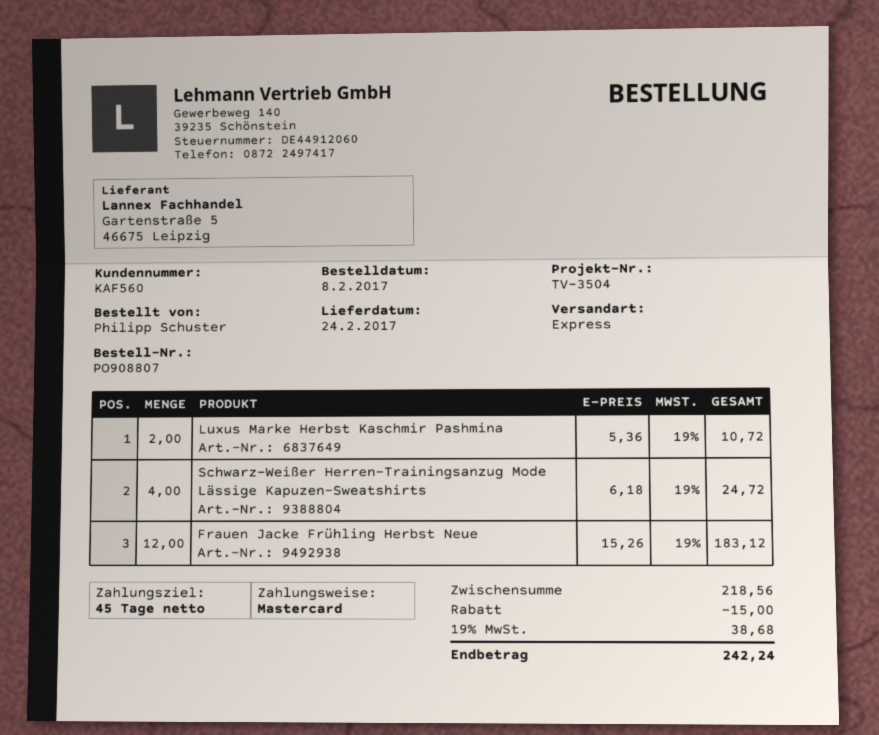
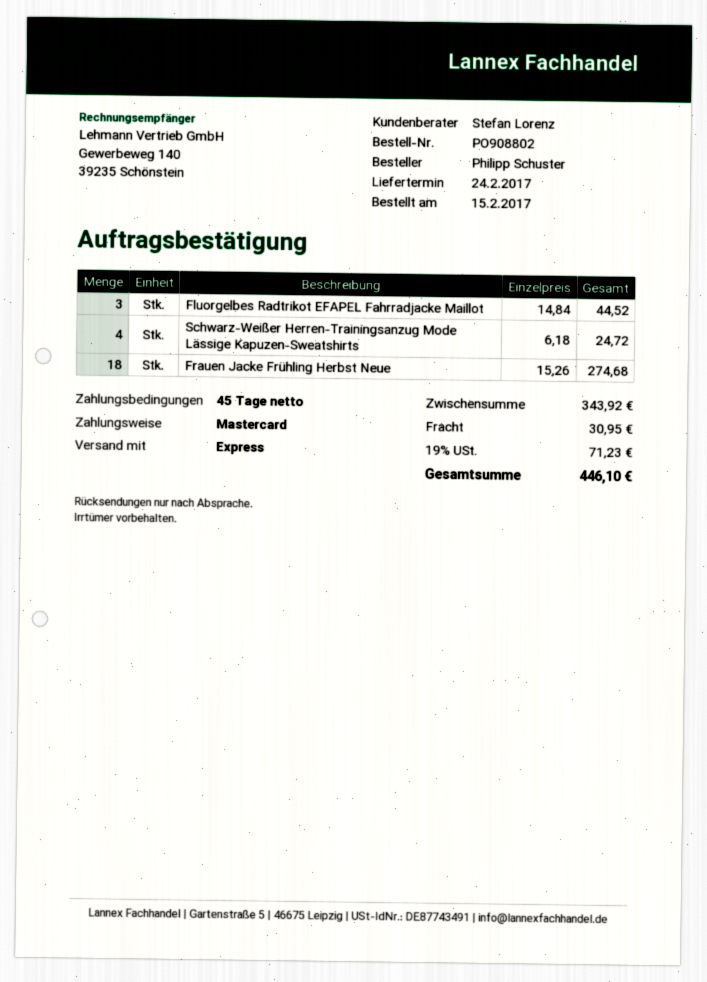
order number: PO908807 -> PO908802
order date: 2017-02-08 -> 2017-02-15
Luxus Marke Herbst Kaschmir Pashmina: 2 x 5.36 = 10.72 -> none
Frauen Jacke Frühling Herbst Neue: 12 x 15.26 = 183.12 -> 18 x 15.26 = 274.68
Fluorgelbes Radtrikot EFAPEL Fahrradjacke Maillot: none -> 3 x 14.84 = 44.52
subtotal: 218.56 -> 343.92
discount: 15.00 -> none
shipping: none -> 30.95
tax: 19% = 38.68 -> 19% = 71.23
total: 242.24 -> 446.10

